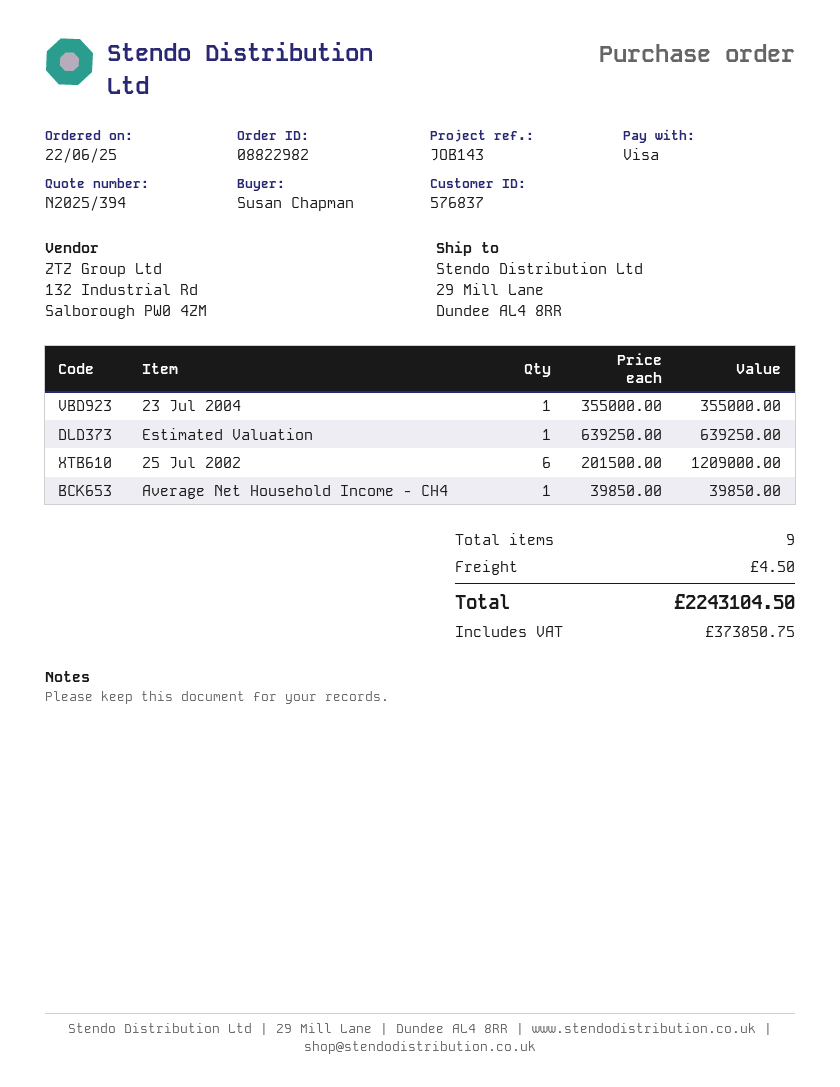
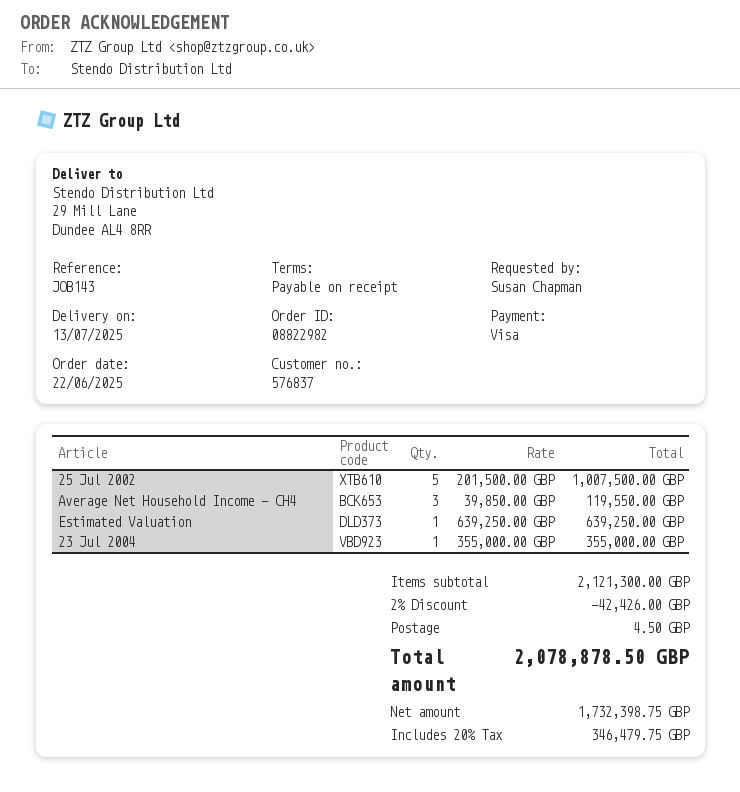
25 Jul 2002: 6 x 201500.00 = 1209000.00 -> 5 x 201500.00 = 1007500.00
Average Net Household Income - CH4: 1 x 39850.00 = 39850.00 -> 3 x 39850.00 = 119550.00
discount: none -> 2% = 42426.00
tax: 373850.75 -> 346479.75
total: 2243104.50 -> 2078878.50

